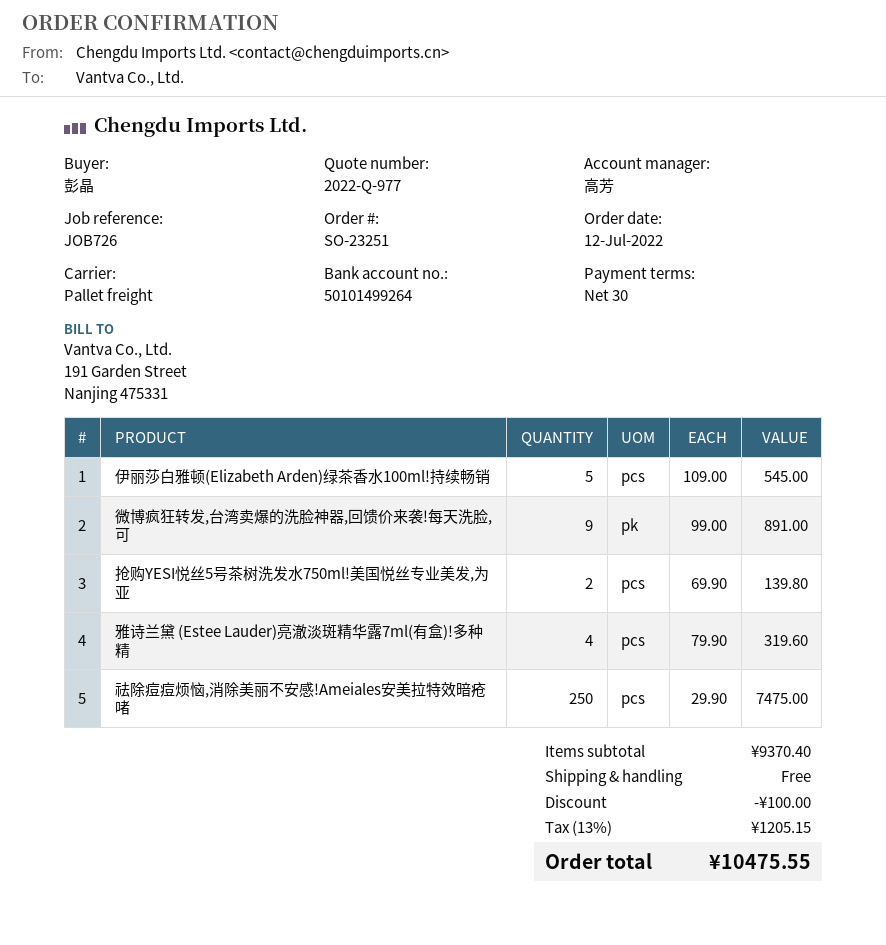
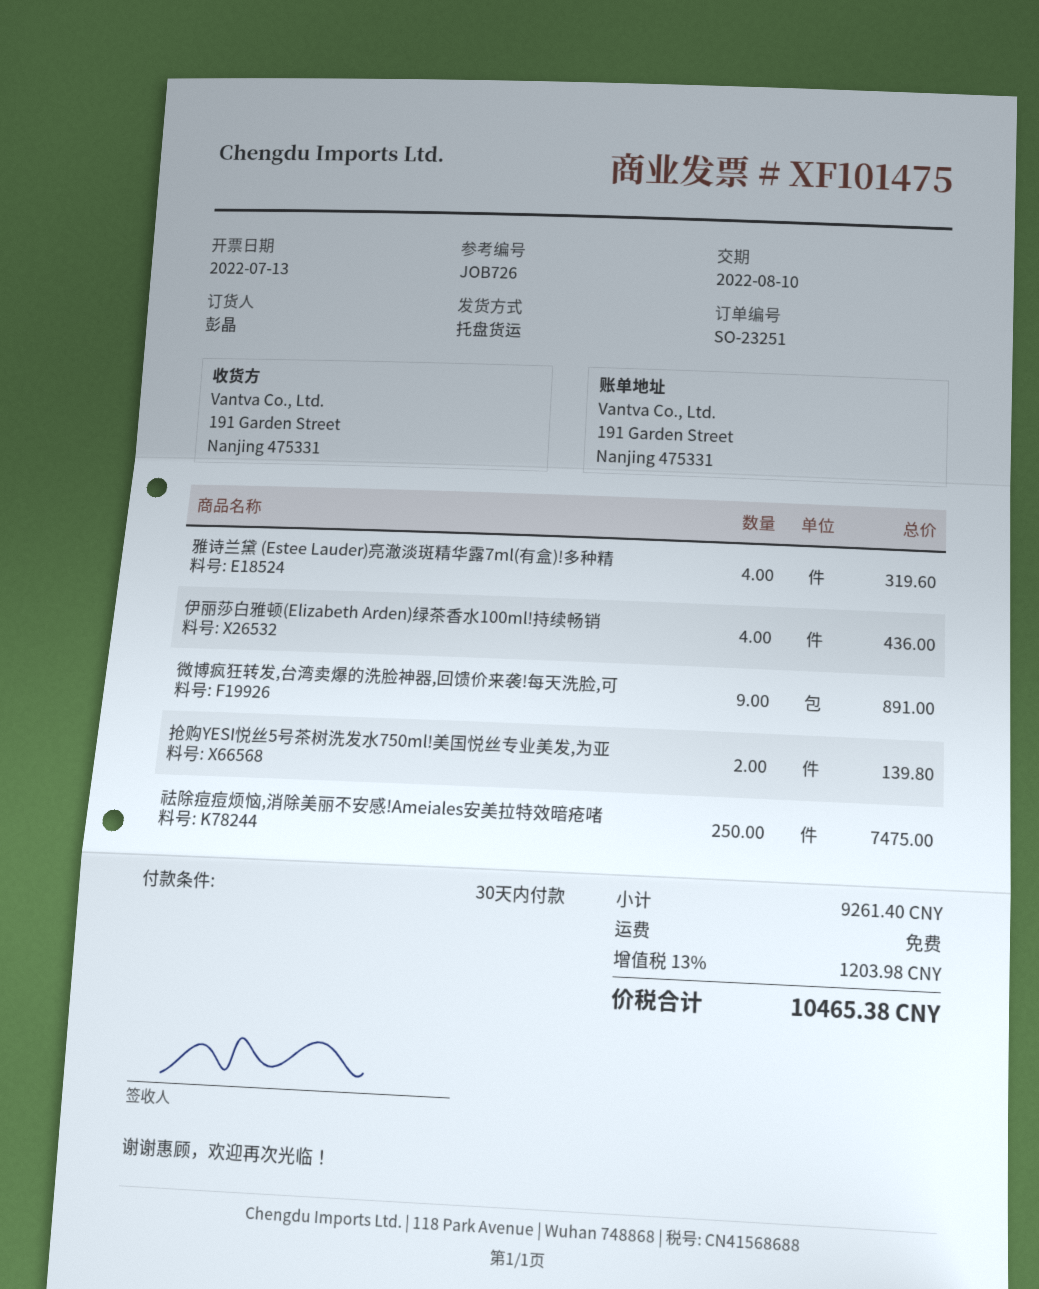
伊丽莎白雅顿(Elizabeth Arden)绿茶香水100ml!持续畅销: 5 for 545.00 -> 4 for 436.00
subtotal: 9370.40 -> 9261.40
discount: 100.00 -> none
tax: 13% = 1205.15 -> 13% = 1203.98
total: 10475.55 -> 10465.38

